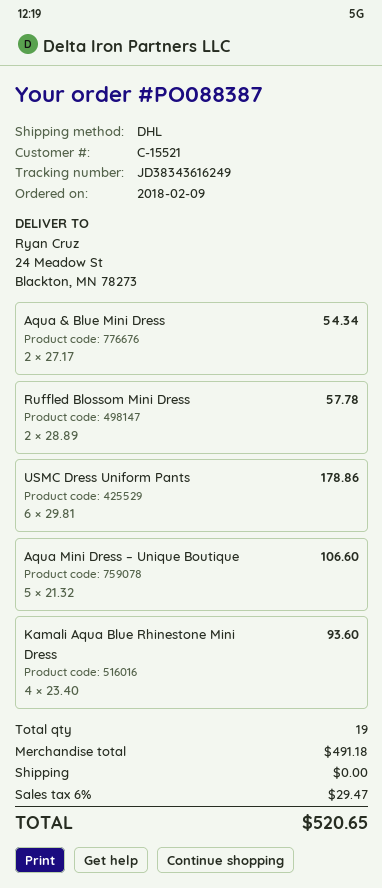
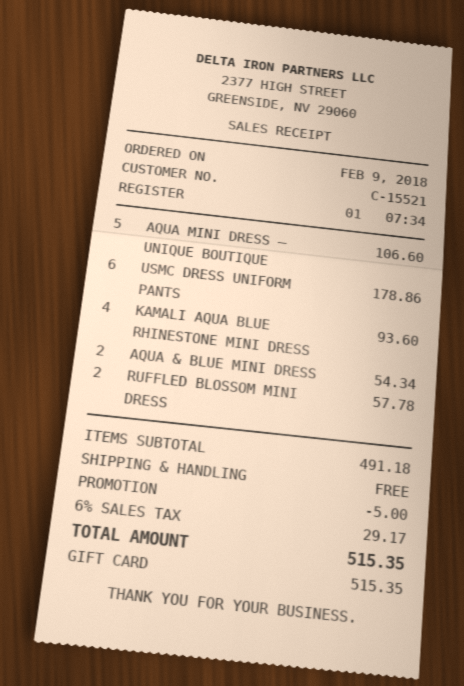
discount: none -> 5.00
tax: 6% = 29.47 -> 6% = 29.17
total: 520.65 -> 515.35

